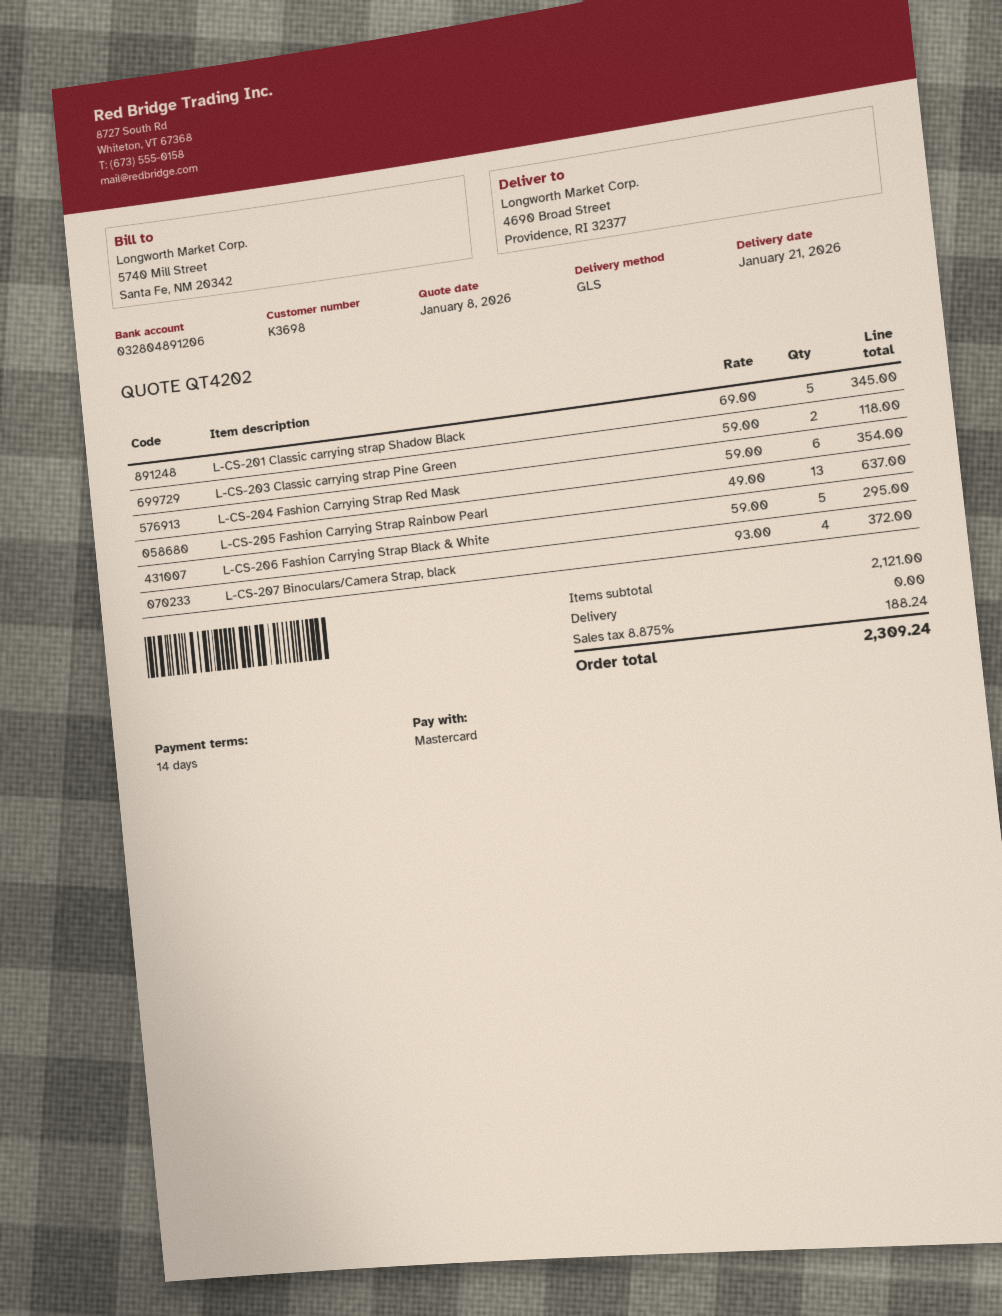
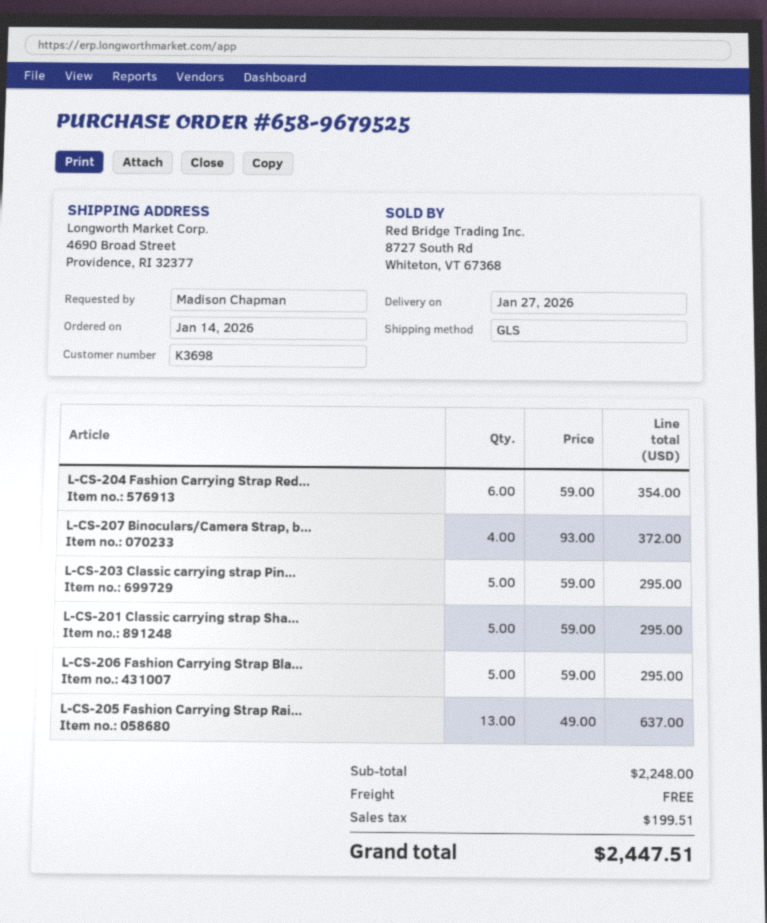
delivery date: 2026-01-21 -> 2026-01-27
L-CS-201 Classic carrying strap Shadow Black: 5 x 69.00 = 345.00 -> 5 x 59.00 = 295.00
L-CS-203 Classic carrying strap Pine Green: 2 x 59.00 = 118.00 -> 5 x 59.00 = 295.00
subtotal: 2121.00 -> 2248.00
tax: 188.24 -> 199.51
total: 2309.24 -> 2447.51

